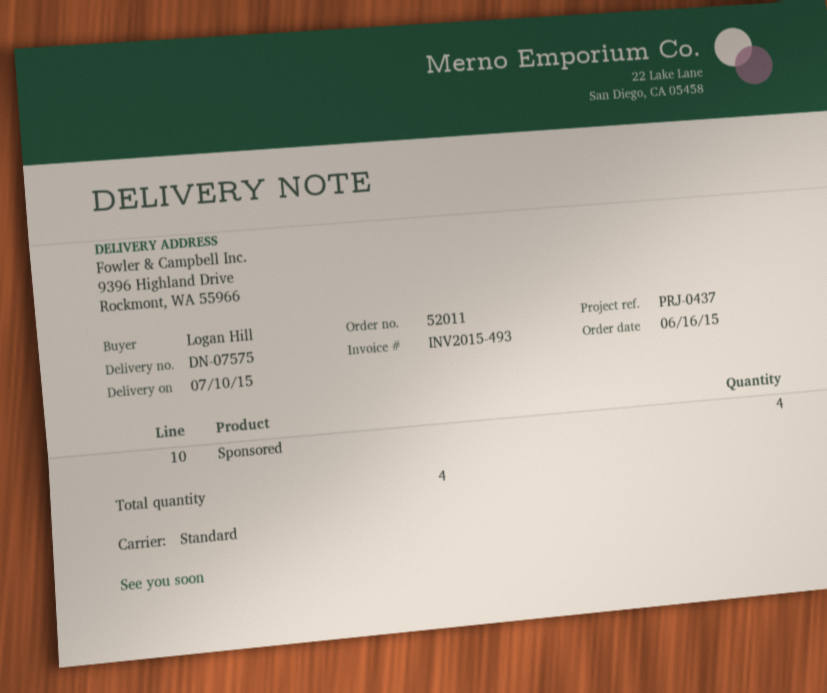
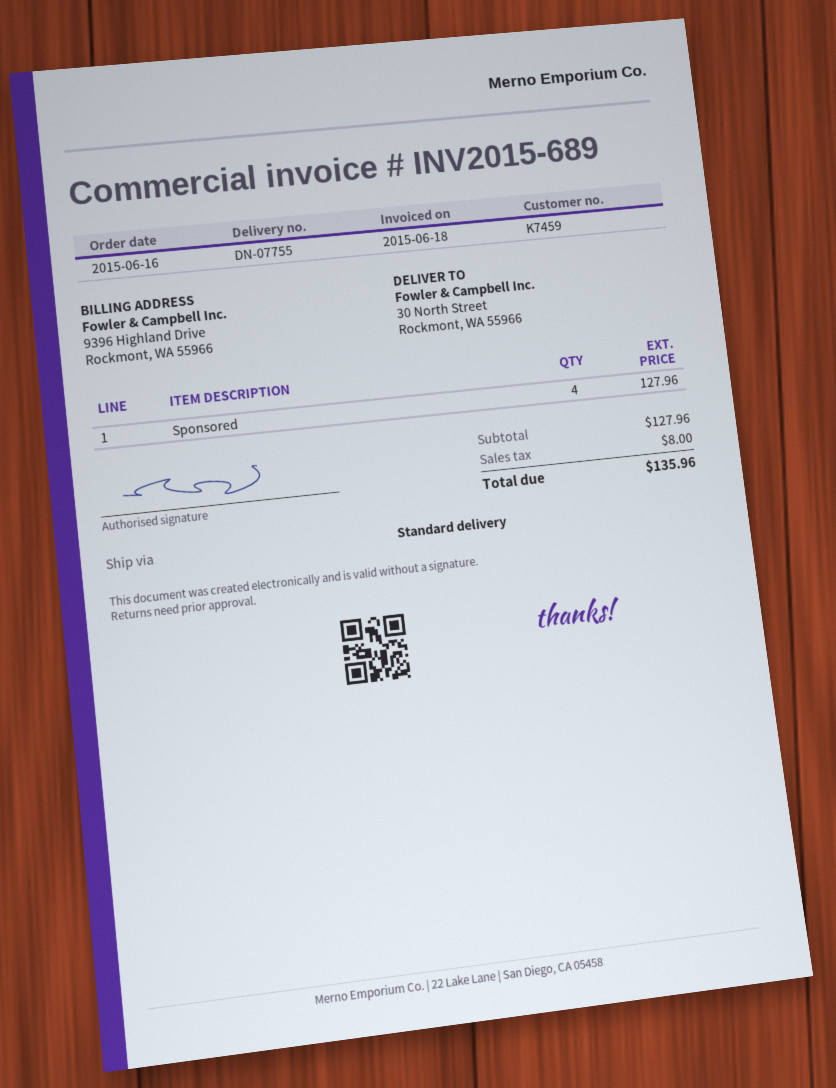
delivery note number: DN-07575 -> DN-07755
invoice number: INV2015-493 -> INV2015-689
ship to: 9396 Highland Drive, Rockmont, WA 55966 -> 30 North Street, Rockmont, WA 55966

